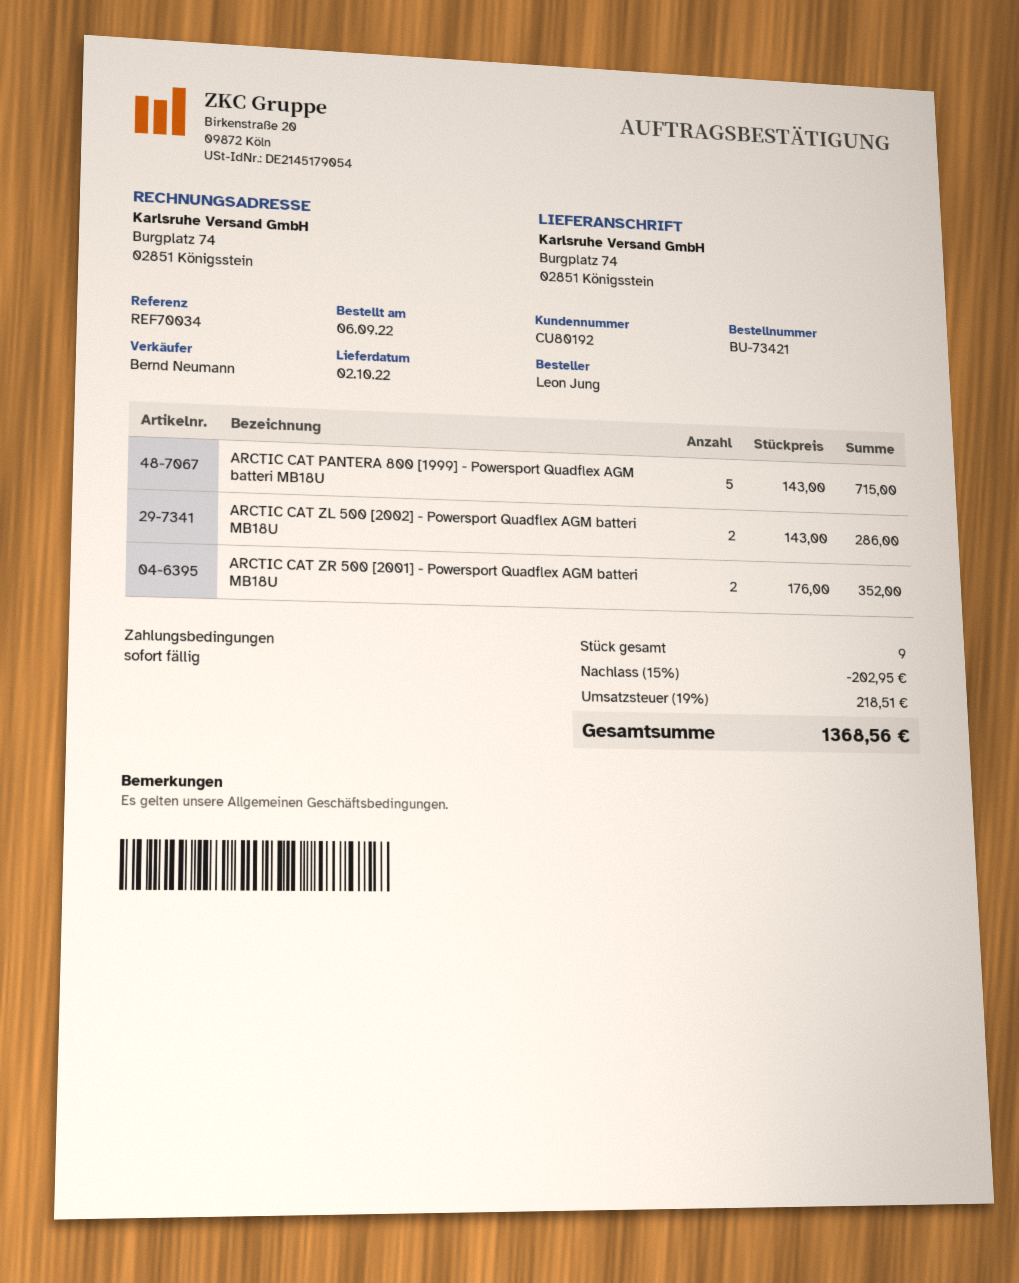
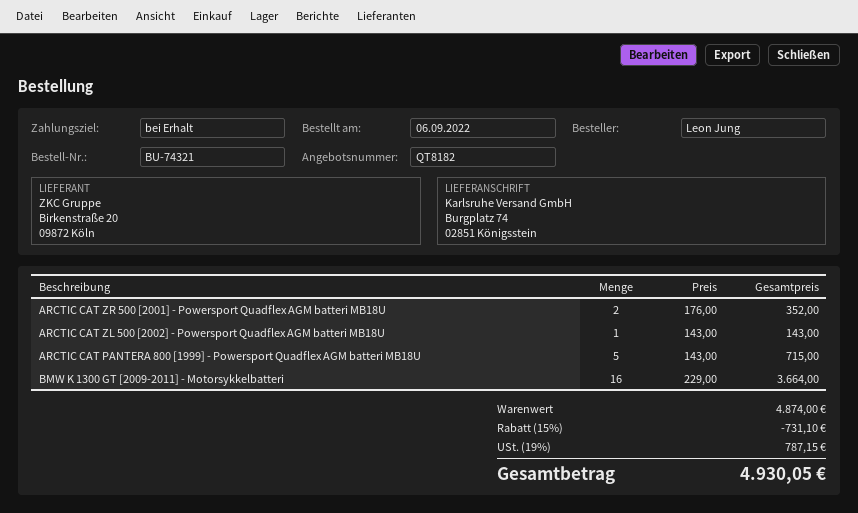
order number: BU-73421 -> BU-74321
ARCTIC CAT ZL 500 [2002] - Powersport Quadflex AGM batteri MB18U: 2 x 143.00 = 286.00 -> 1 x 143.00 = 143.00
BMW K 1300 GT [2009-2011] - Motorsykkelbatteri: none -> 16 x 229.00 = 3664.00
discount: 15% = 202.95 -> 15% = 731.10
tax: 19% = 218.51 -> 19% = 787.15
total: 1368.56 -> 4930.05

